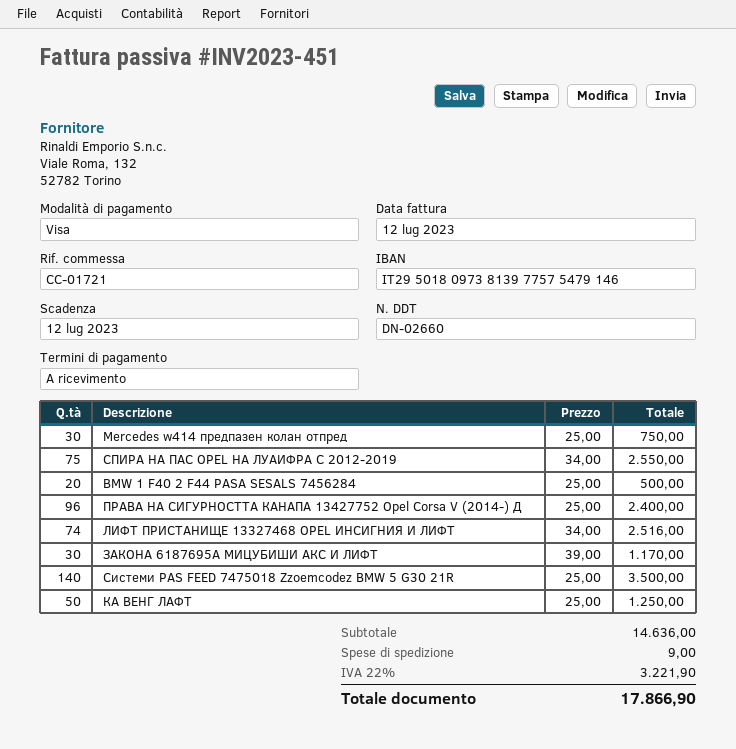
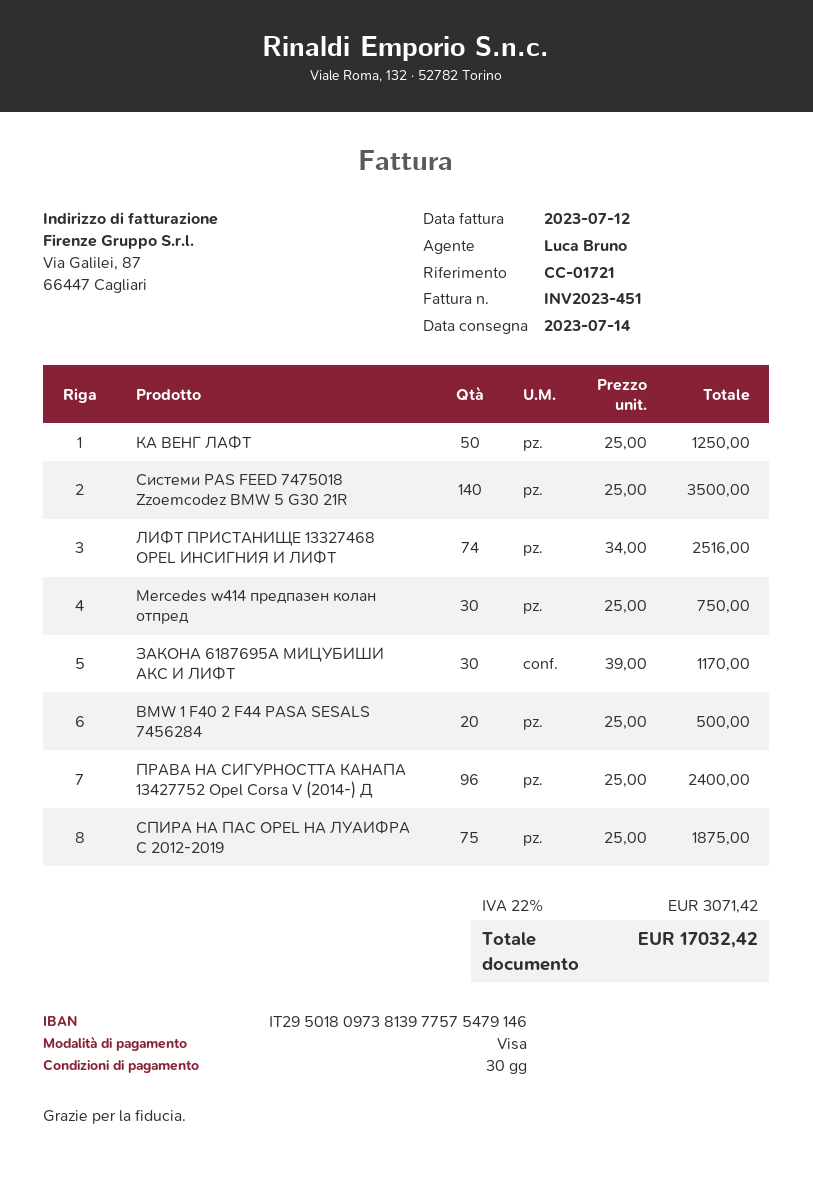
payment terms: on receipt -> 30 days
СПИРА НА ПАС OPEL НА ЛУАИФРА C 2012-2019: 75 x 34.00 = 2550.00 -> 75 x 25.00 = 1875.00
shipping: 9.00 -> none
tax: 22% = 3221.90 -> 22% = 3071.42
total: 17866.90 -> 17032.42

